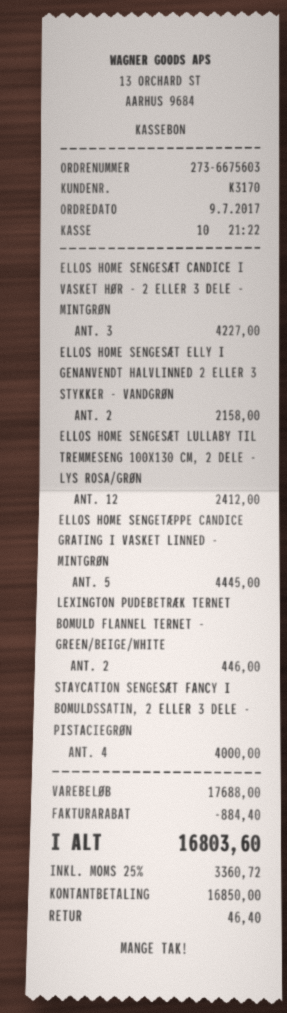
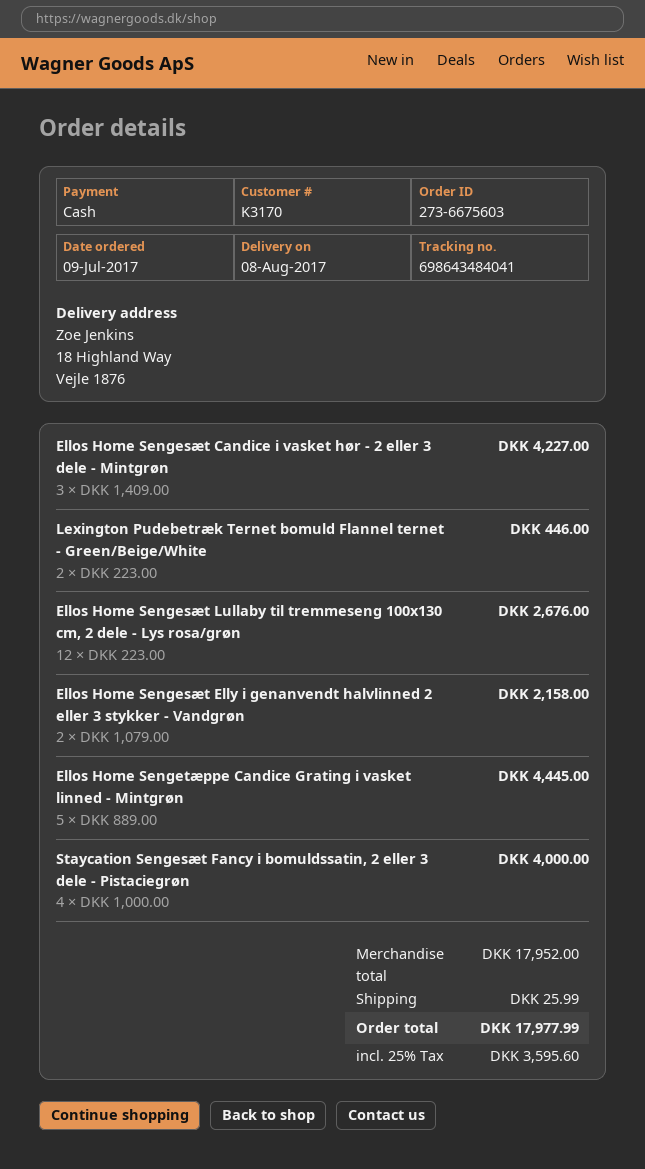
ELLOS HOME SENGESÆT LULLABY TIL TREMMESENG 100X130 CM, 2 DELE - LYS ROSA/GRØN: 12 for 2412.00 -> 12 for 2676.00
subtotal: 17688.00 -> 17952.00
discount: 884.40 -> none
shipping: none -> 25.99
tax: 25% = 3360.72 -> 25% = 3595.60
total: 16803.60 -> 17977.99

